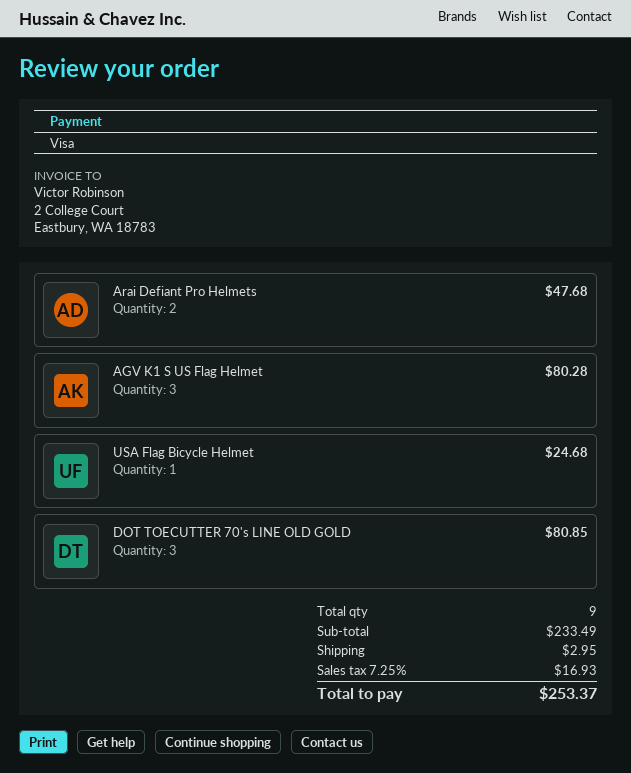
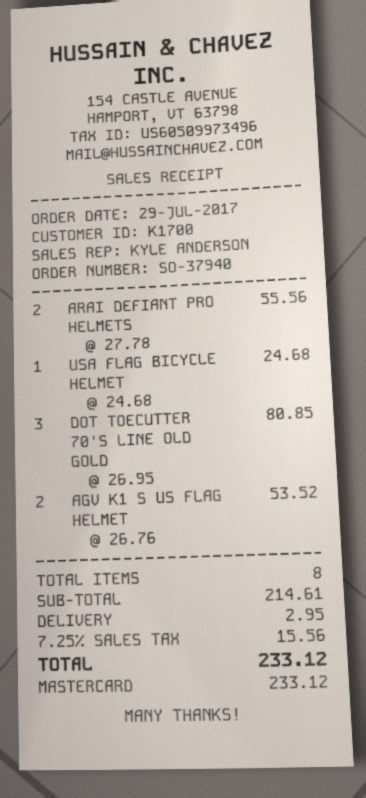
payment method: Visa -> Mastercard
Arai Defiant Pro Helmets: 2 for 47.68 -> 2 for 55.56
AGV K1 S US Flag Helmet: 3 for 80.28 -> 2 for 53.52
total quantity: 9 -> 8
subtotal: 233.49 -> 214.61
tax: 7.25% = 16.93 -> 7.25% = 15.56
total: 253.37 -> 233.12

